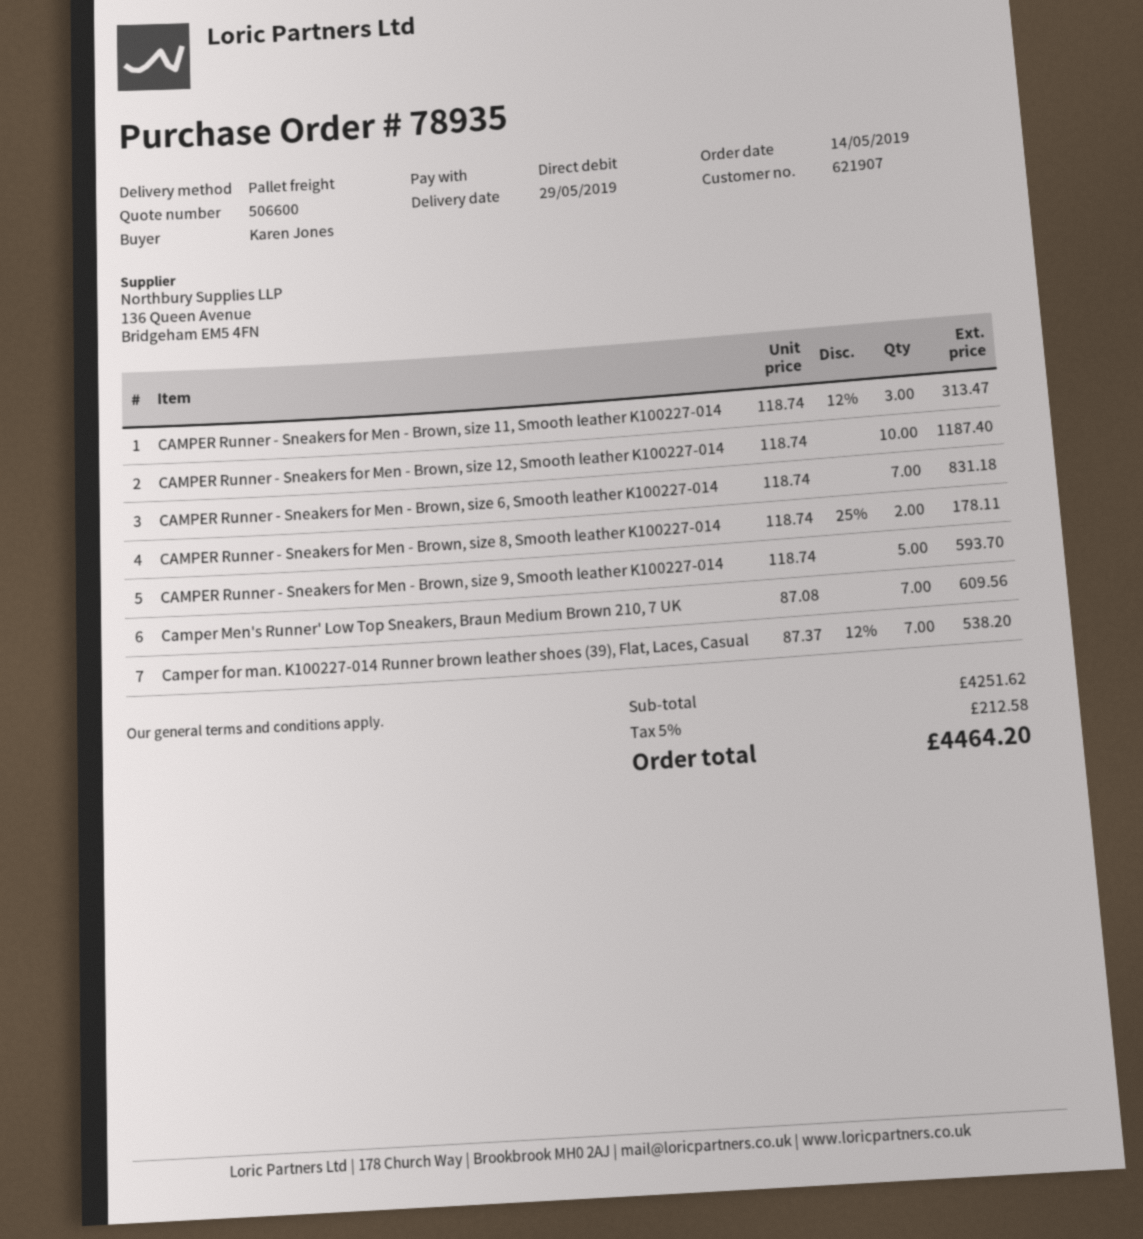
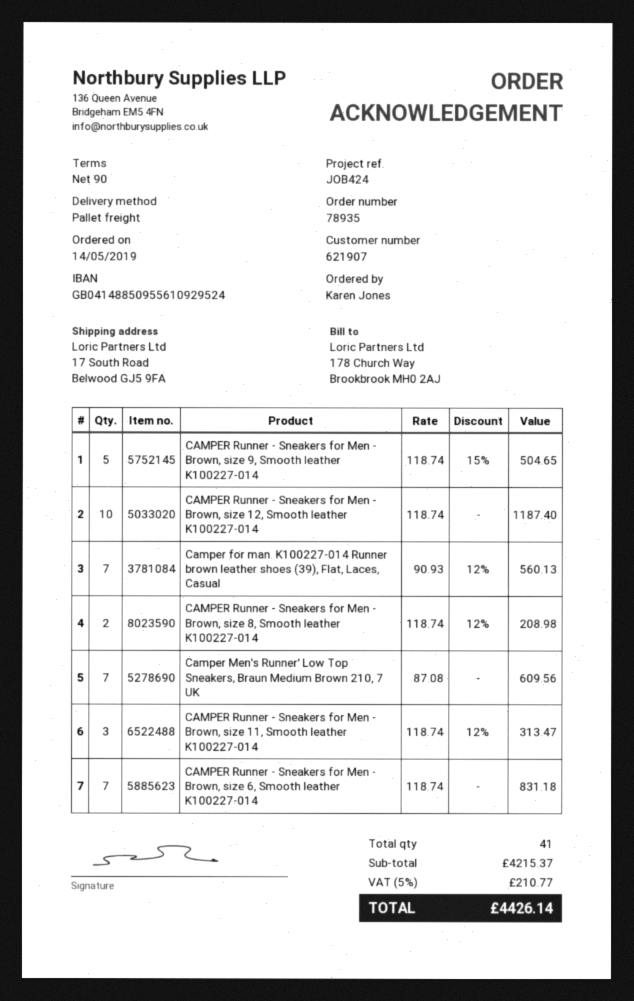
CAMPER Runner - Sneakers for Men - Brown, size 8, Smooth leather K100227-014: 2 x 118.74 - 25% = 178.11 -> 2 x 118.74 - 12% = 208.98
CAMPER Runner - Sneakers for Men - Brown, size 9, Smooth leather K100227-014: 5 x 118.74 = 593.70 -> 5 x 118.74 - 15% = 504.65
Camper for man. K100227-014 Runner brown leather shoes (39), Flat, Laces, Casual: 7 x 87.37 - 12% = 538.20 -> 7 x 90.93 - 12% = 560.13
subtotal: 4251.62 -> 4215.37
tax: 5% = 212.58 -> 5% = 210.77
total: 4464.20 -> 4426.14

